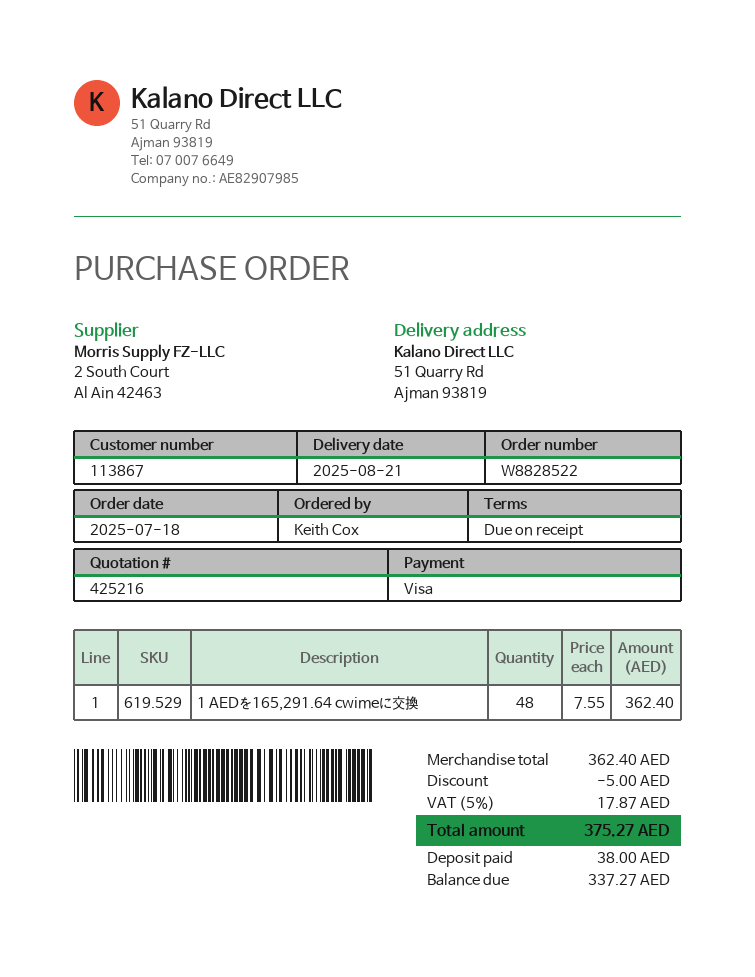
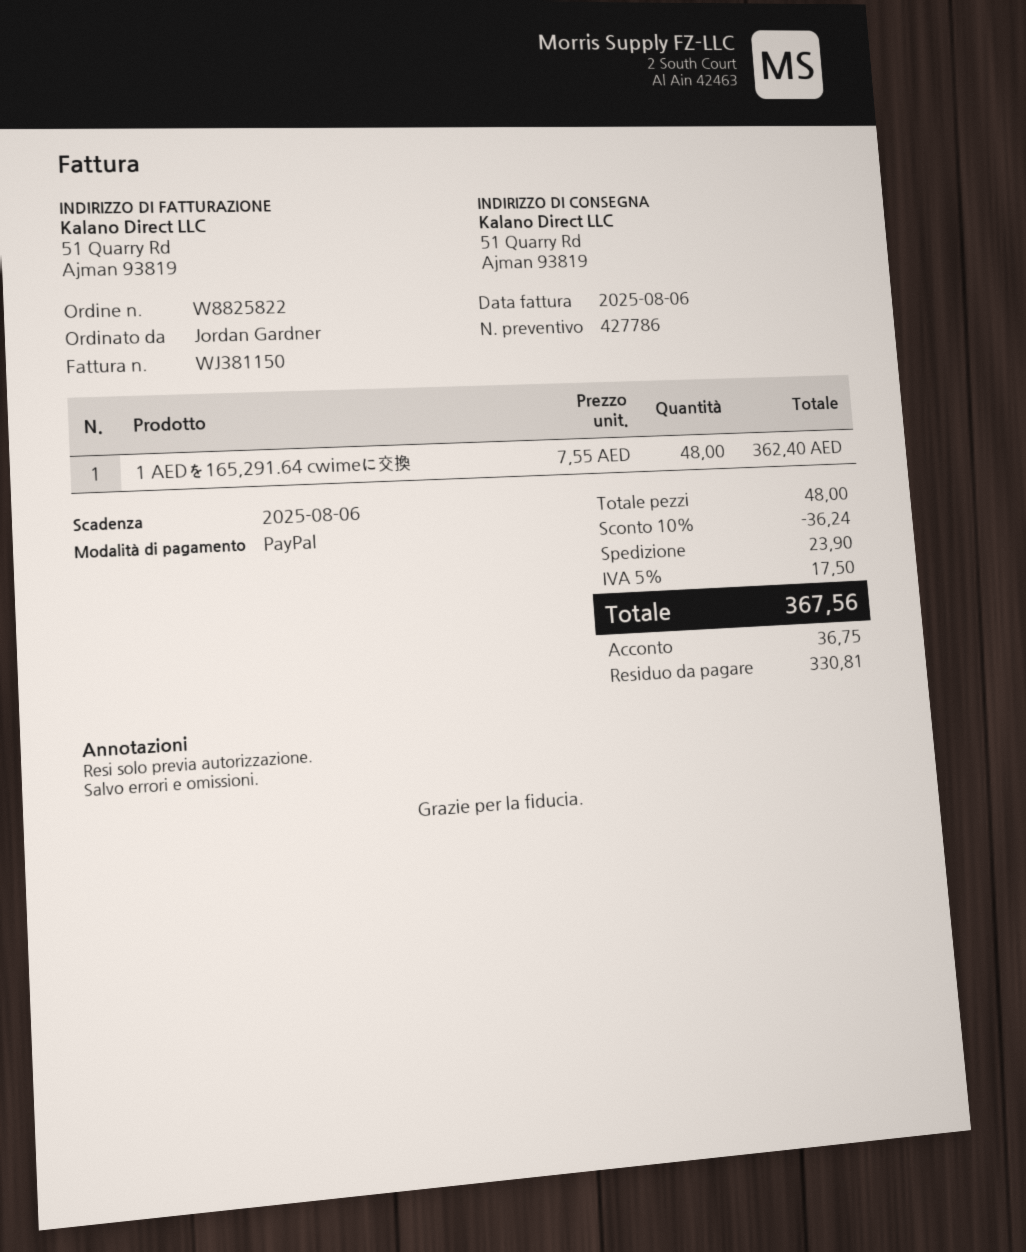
quote number: 425216 -> 427786
order number: W8828522 -> W8825822
ordered by: Keith Cox -> Jordan Gardner
payment method: Visa -> PayPal
discount: 5.00 -> 36.24
shipping: none -> 23.90
tax: 5% = 17.87 -> 5% = 17.50
total: 375.27 -> 367.56
deposit: 38.00 -> 36.75
balance: 337.27 -> 330.81

